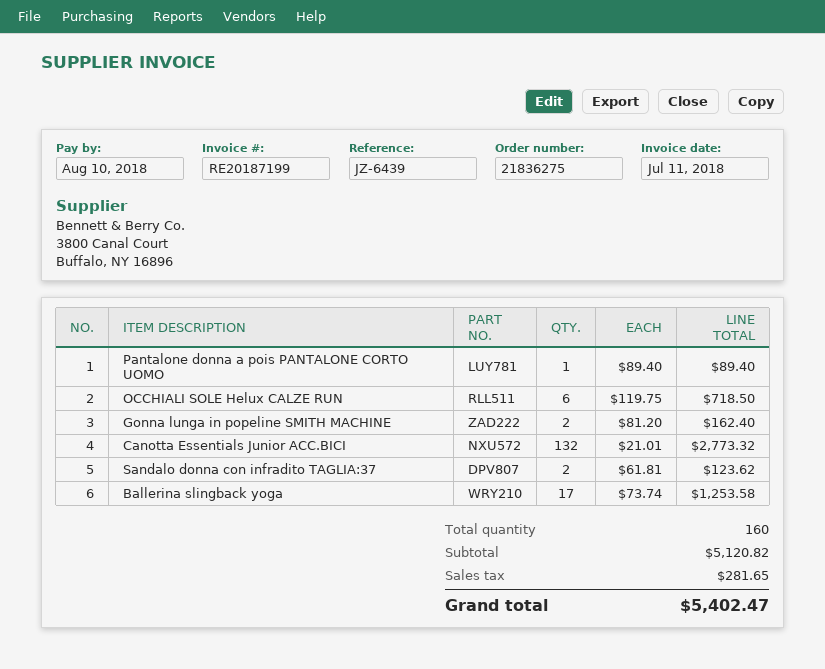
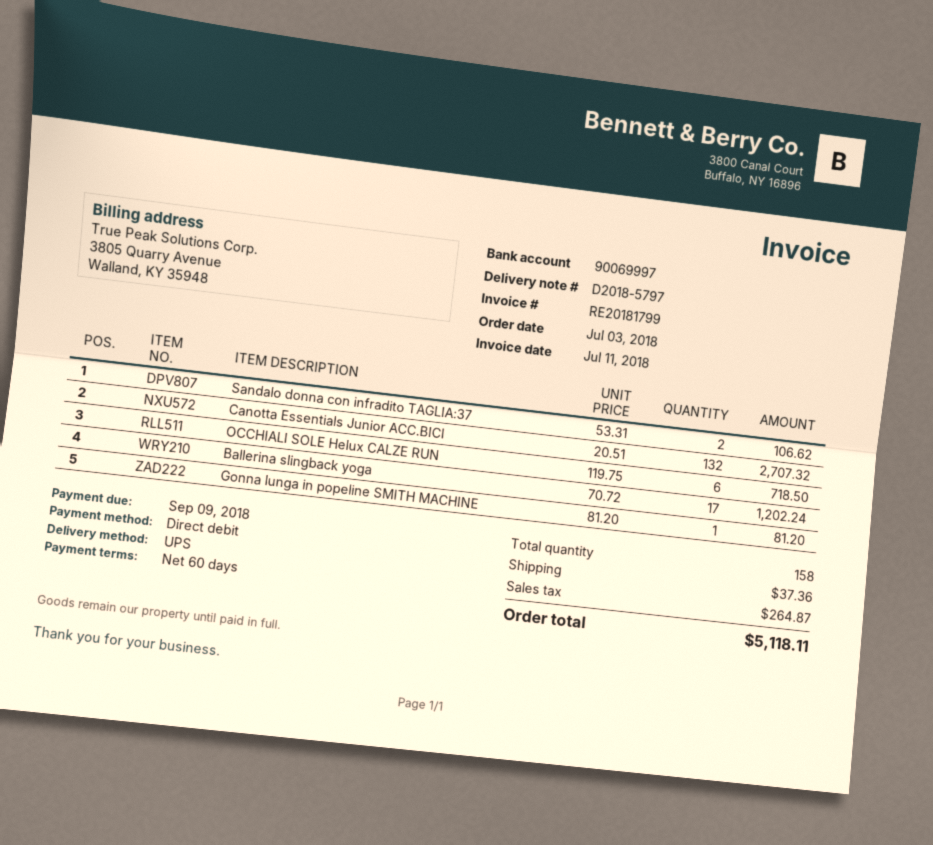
invoice number: RE20187199 -> RE20181799
due date: 2018-08-10 -> 2018-09-09
Pantalone donna a pois PANTALONE CORTO UOMO: 1 x 89.40 = 89.40 -> none
Gonna lunga in popeline SMITH MACHINE: 2 x 81.20 = 162.40 -> 1 x 81.20 = 81.20
Canotta Essentials Junior ACC.BICI: 132 x 21.01 = 2773.32 -> 132 x 20.51 = 2707.32
Sandalo donna con infradito TAGLIA:37: 2 x 61.81 = 123.62 -> 2 x 53.31 = 106.62
Ballerina slingback yoga: 17 x 73.74 = 1253.58 -> 17 x 70.72 = 1202.24
total quantity: 160 -> 158
shipping: none -> 37.36
tax: 281.65 -> 264.87
total: 5402.47 -> 5118.11

